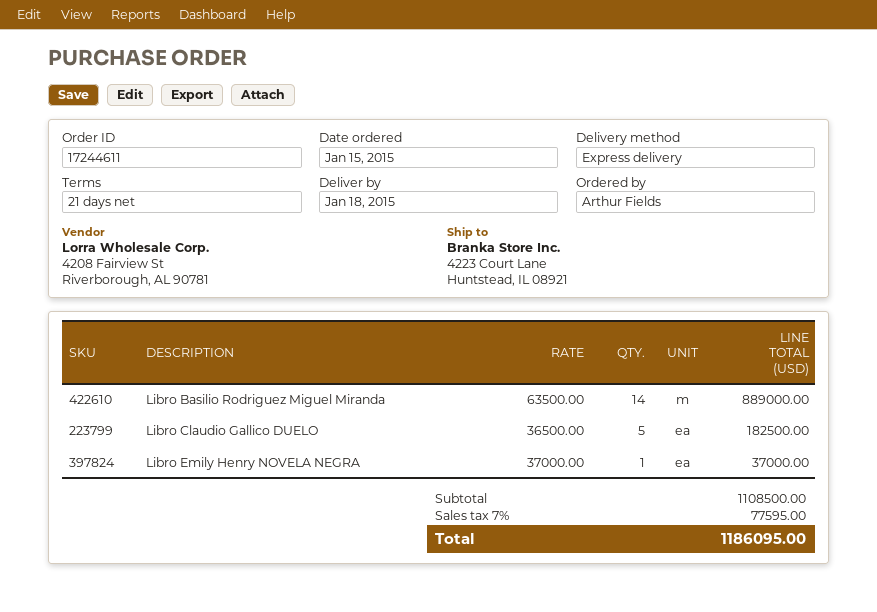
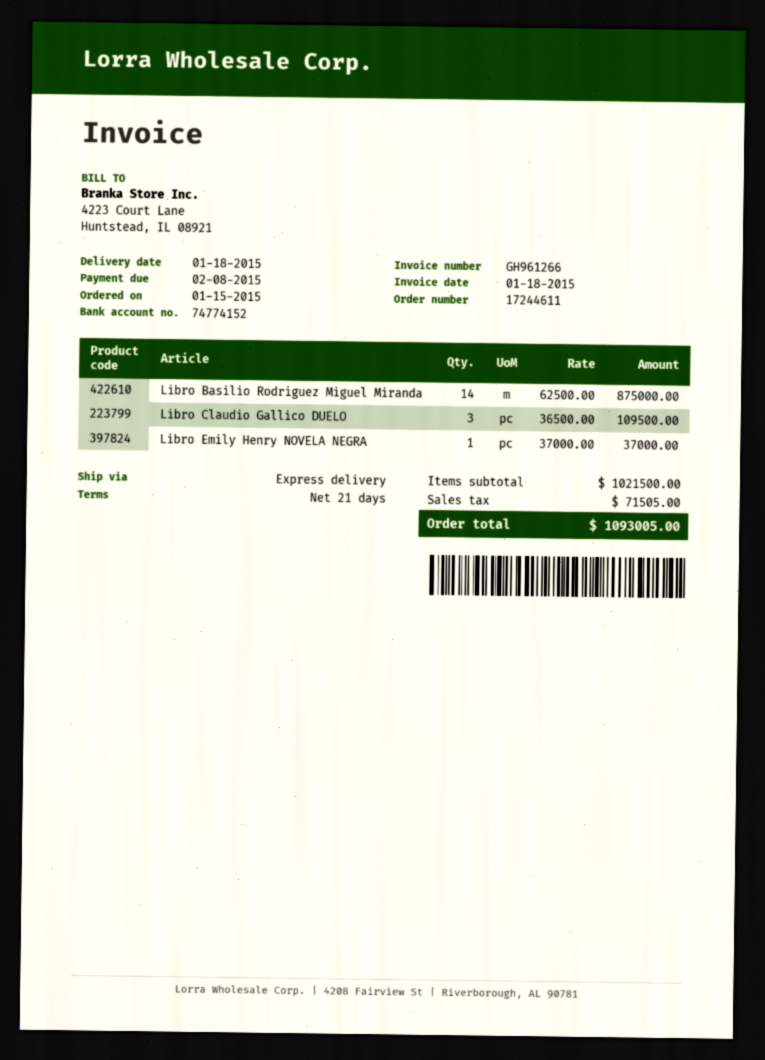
Libro Basilio Rodriguez Miguel Miranda: 14 x 63500.00 = 889000.00 -> 14 x 62500.00 = 875000.00
Libro Claudio Gallico DUELO: 5 x 36500.00 = 182500.00 -> 3 x 36500.00 = 109500.00
subtotal: 1108500.00 -> 1021500.00
tax: 77595.00 -> 71505.00
total: 1186095.00 -> 1093005.00

